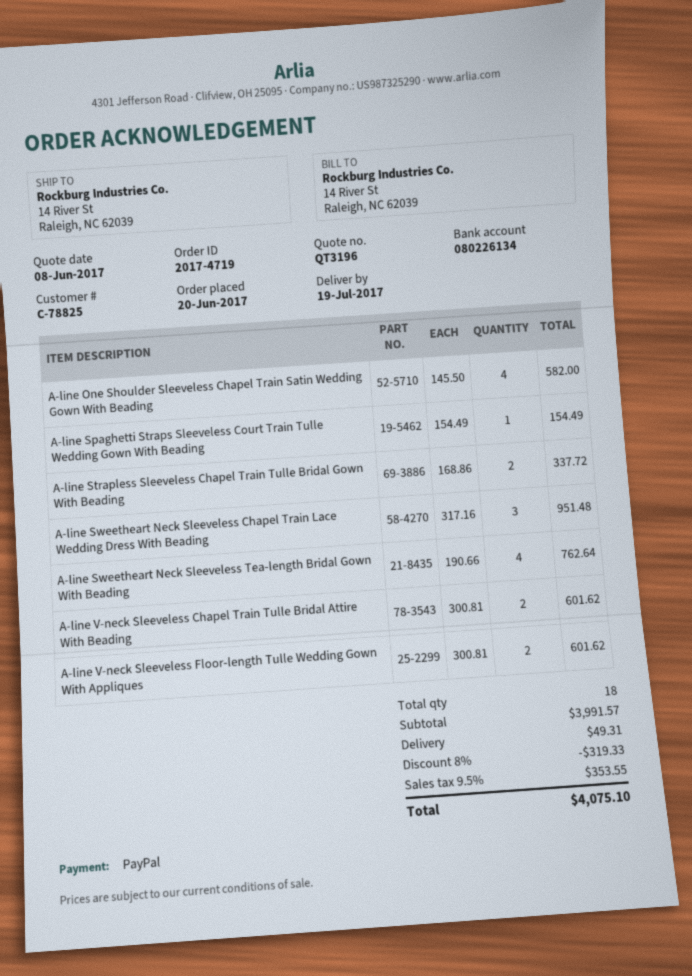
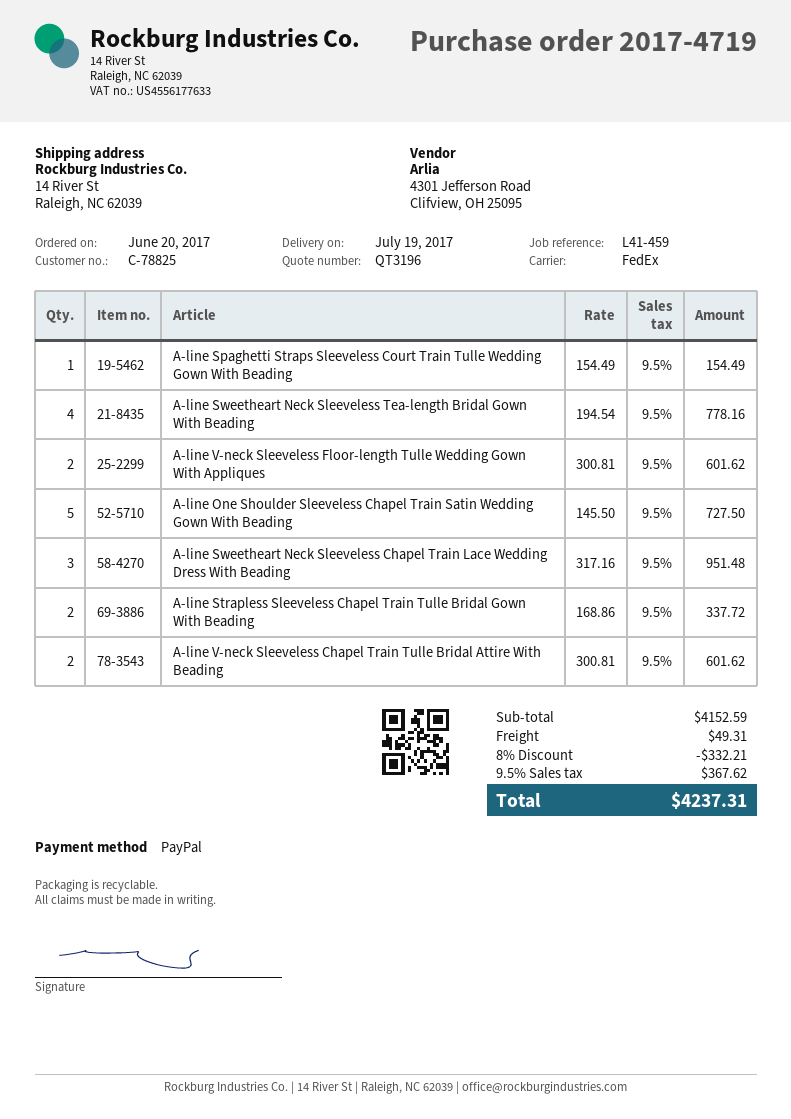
A-line One Shoulder Sleeveless Chapel Train Satin Wedding Gown With Beading: 4 x 145.50 = 582.00 -> 5 x 145.50 = 727.50
A-line Sweetheart Neck Sleeveless Tea-length Bridal Gown With Beading: 4 x 190.66 = 762.64 -> 4 x 194.54 = 778.16
subtotal: 3991.57 -> 4152.59
discount: 8% = 319.33 -> 8% = 332.21
tax: 9.5% = 353.55 -> 9.5% = 367.62
total: 4075.10 -> 4237.31

